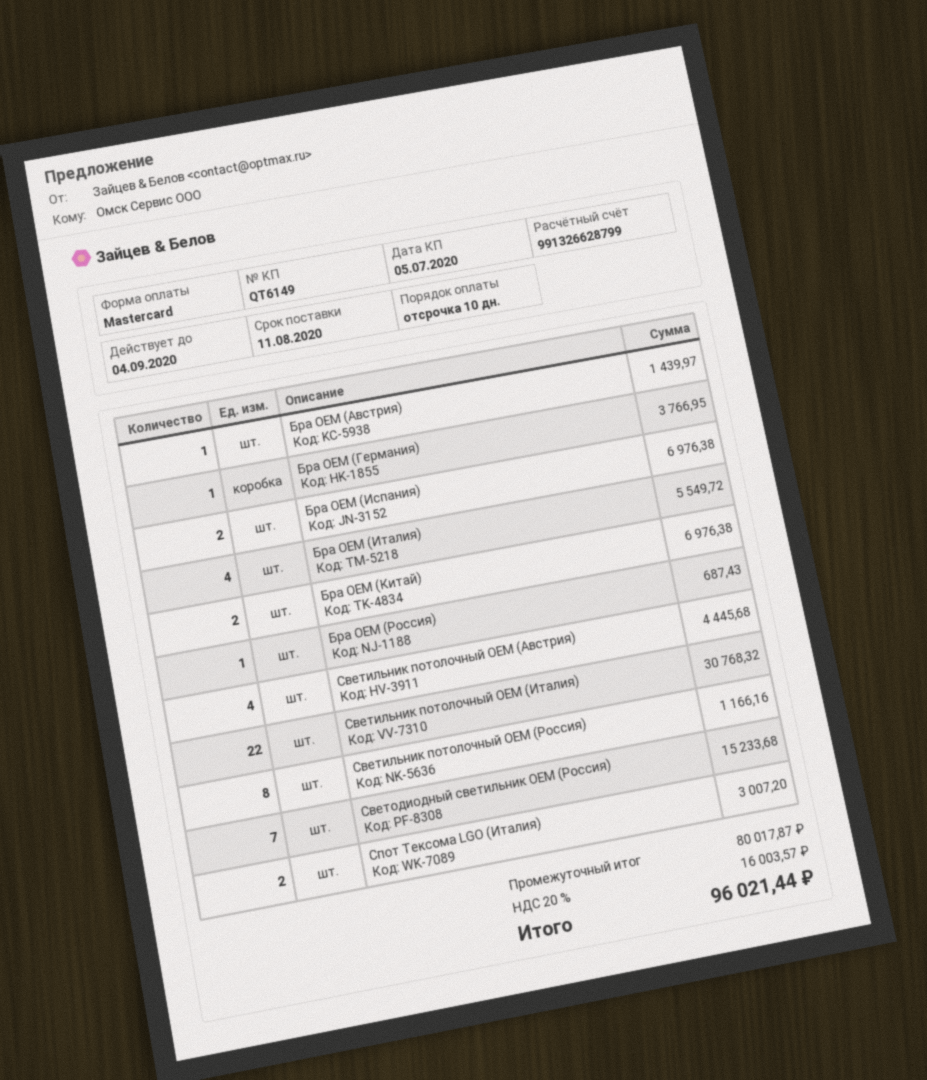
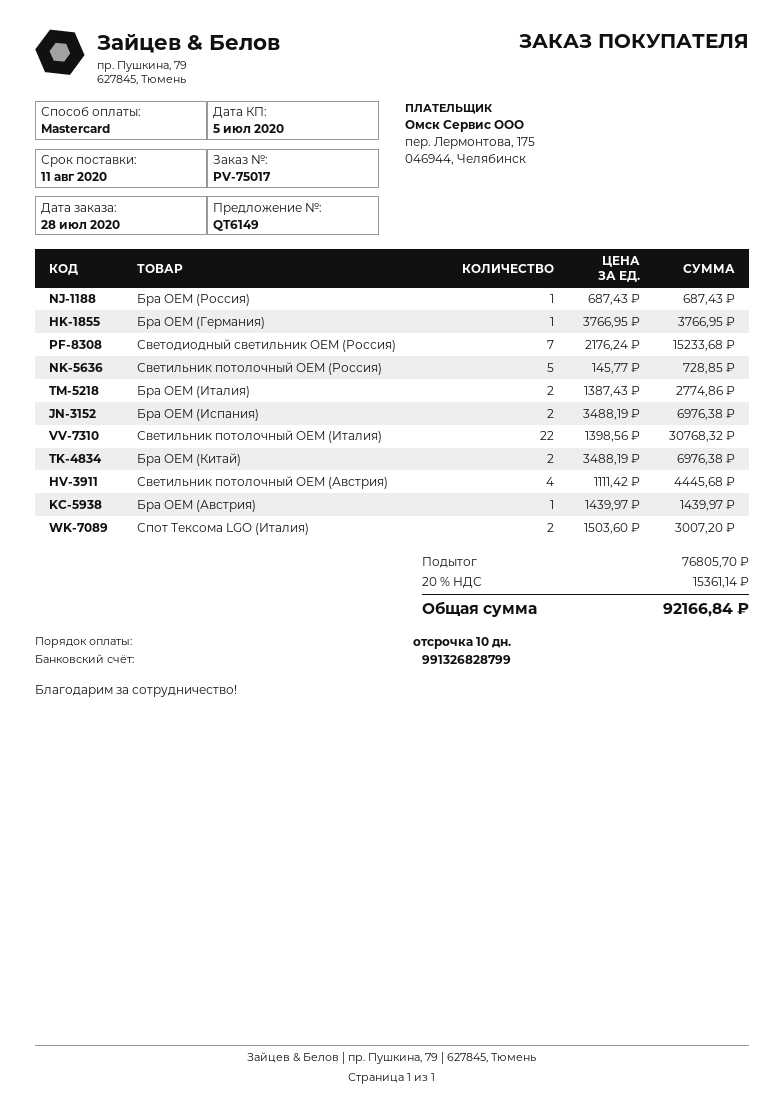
bank account: 991326628799 -> 991326828799
Бра OEM (Италия): 4 for 5549.72 -> 2 for 2774.86
Светильник потолочный OEM (Россия): 8 for 1166.16 -> 5 for 728.85
subtotal: 80017.87 -> 76805.70
tax: 20% = 16003.57 -> 20% = 15361.14
total: 96021.44 -> 92166.84

